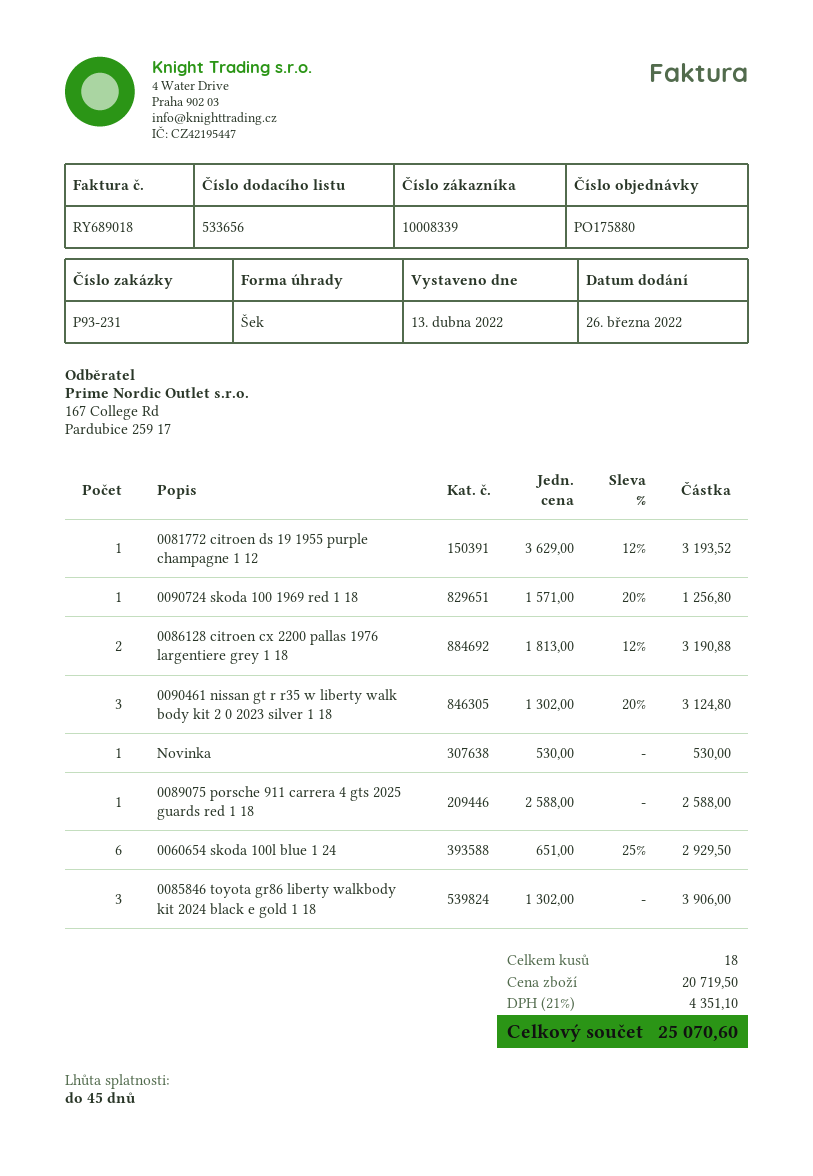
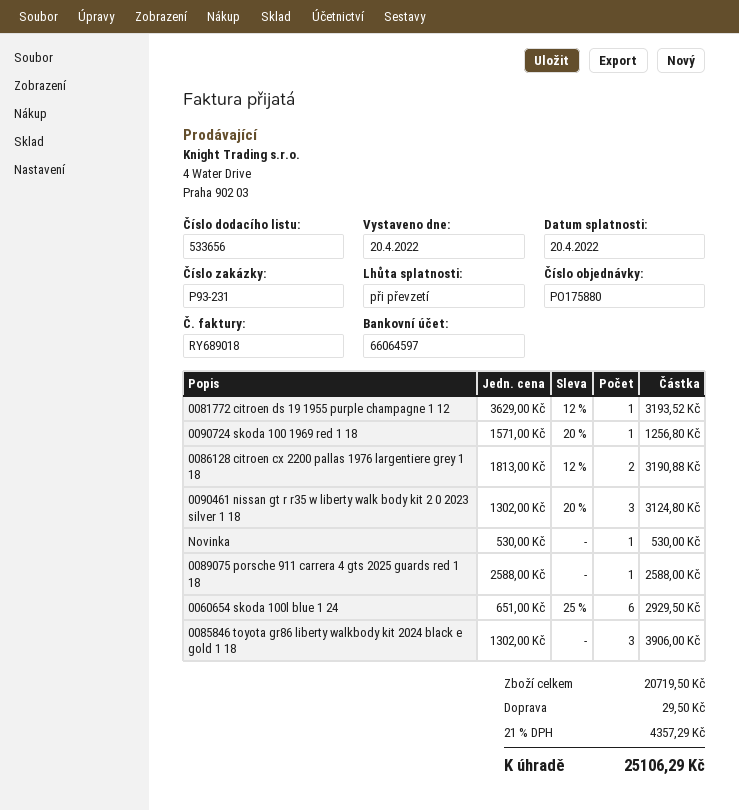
invoice date: 2022-04-13 -> 2022-04-20
payment terms: 45 days -> on receipt
shipping: none -> 29.50
tax: 21% = 4351.10 -> 21% = 4357.29
total: 25070.60 -> 25106.29

